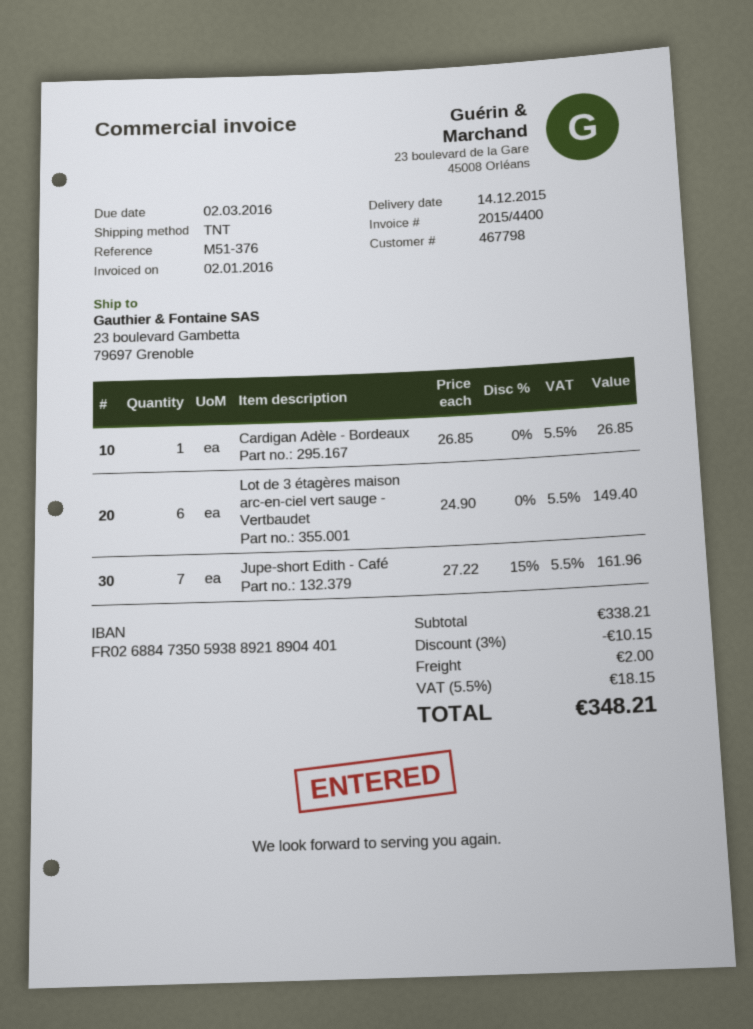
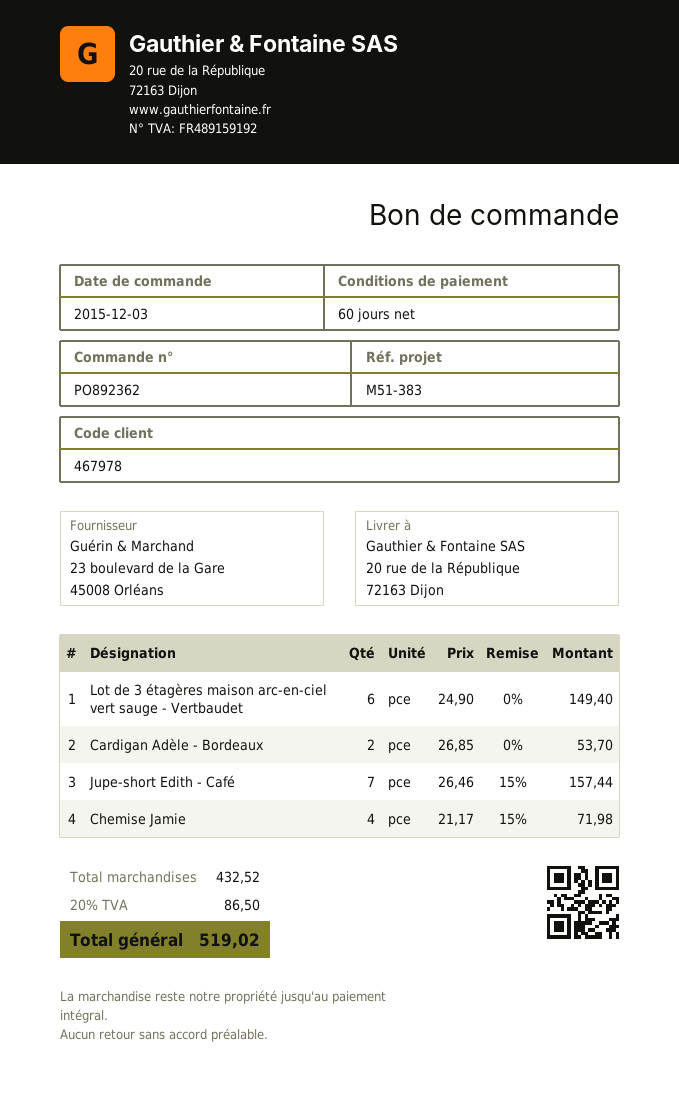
customer number: 467798 -> 467978
reference: M51-376 -> M51-383
ship to: 23 boulevard Gambetta, 79697 Grenoble -> 20 rue de la République, 72163 Dijon
Cardigan Adèle - Bordeaux: 1 x 26.85 = 26.85 -> 2 x 26.85 = 53.70
Jupe-short Edith - Café: 7 x 27.22 - 15% = 161.96 -> 7 x 26.46 - 15% = 157.44
Chemise Jamie: none -> 4 x 21.17 - 15% = 71.98
subtotal: 338.21 -> 432.52
discount: 3% = 10.15 -> none
shipping: 2.00 -> none
tax: 5.5% = 18.15 -> 20% = 86.50
total: 348.21 -> 519.02

